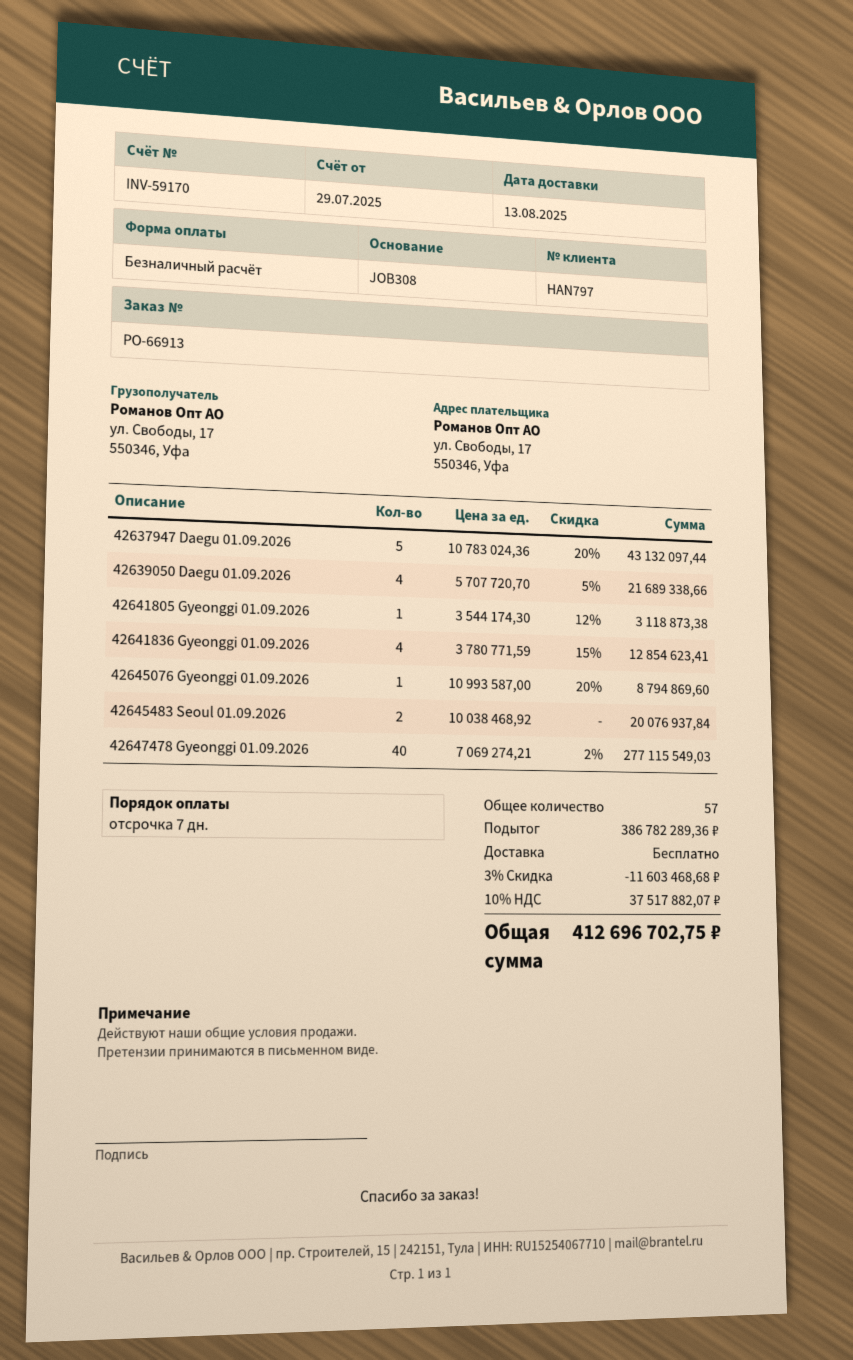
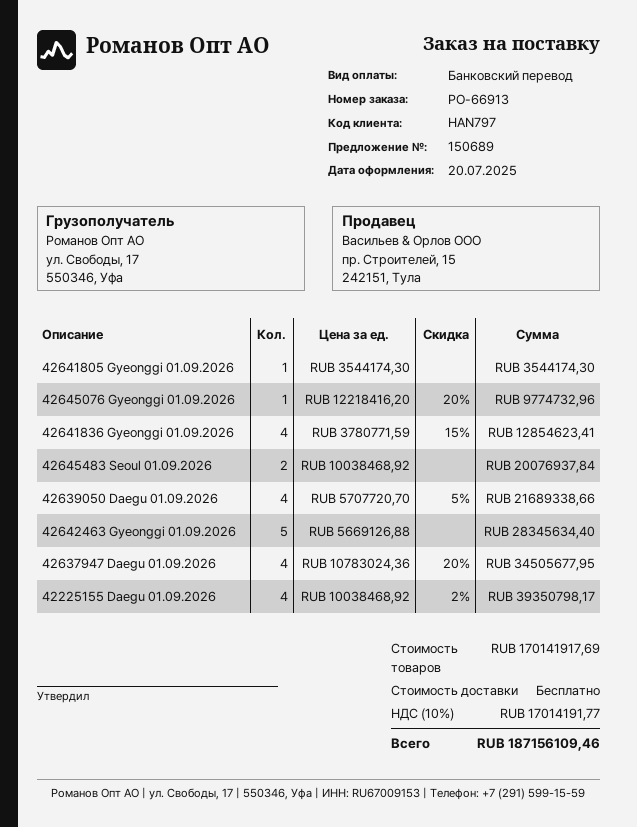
42637947 Daegu 01.09.2026: 5 x 10783024.36 - 20% = 43132097.44 -> 4 x 10783024.36 - 20% = 34505677.95
42641805 Gyeonggi 01.09.2026: 1 x 3544174.30 - 12% = 3118873.38 -> 1 x 3544174.30 = 3544174.30
42645076 Gyeonggi 01.09.2026: 1 x 10993587.00 - 20% = 8794869.60 -> 1 x 12218416.20 - 20% = 9774732.96
42647478 Gyeonggi 01.09.2026: 40 x 7069274.21 - 2% = 277115549.03 -> none
42642463 Gyeonggi 01.09.2026: none -> 5 x 5669126.88 = 28345634.40
42225155 Daegu 01.09.2026: none -> 4 x 10038468.92 - 2% = 39350798.17
subtotal: 386782289.36 -> 170141917.69
discount: 3% = 11603468.68 -> none
tax: 10% = 37517882.07 -> 10% = 17014191.77
total: 412696702.75 -> 187156109.46

